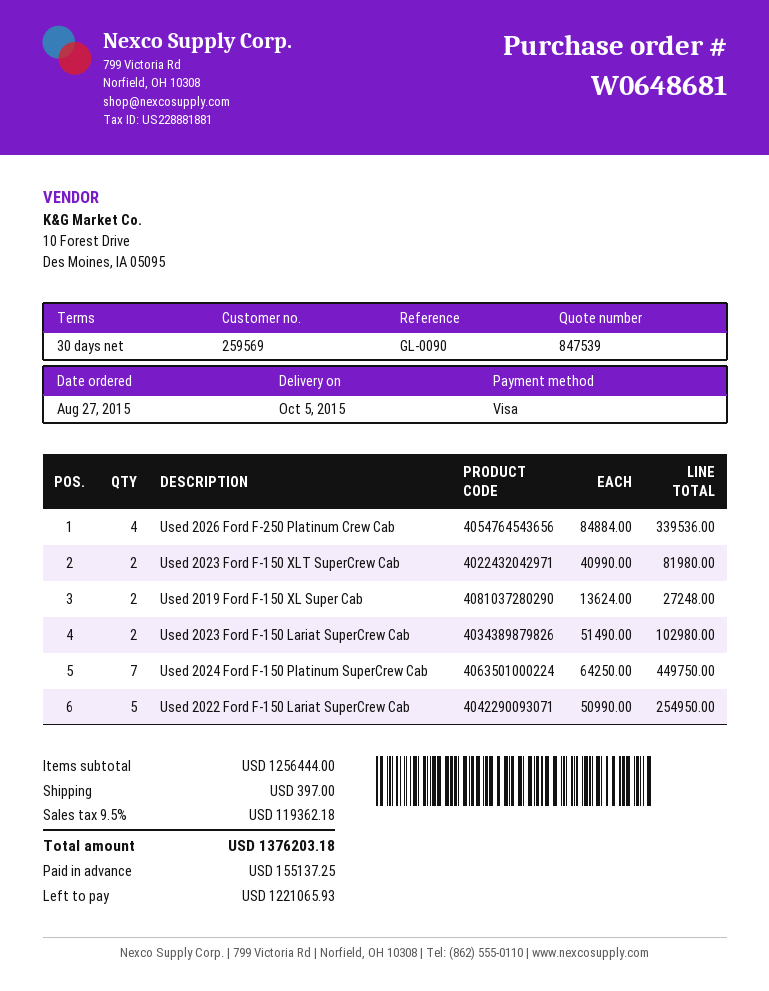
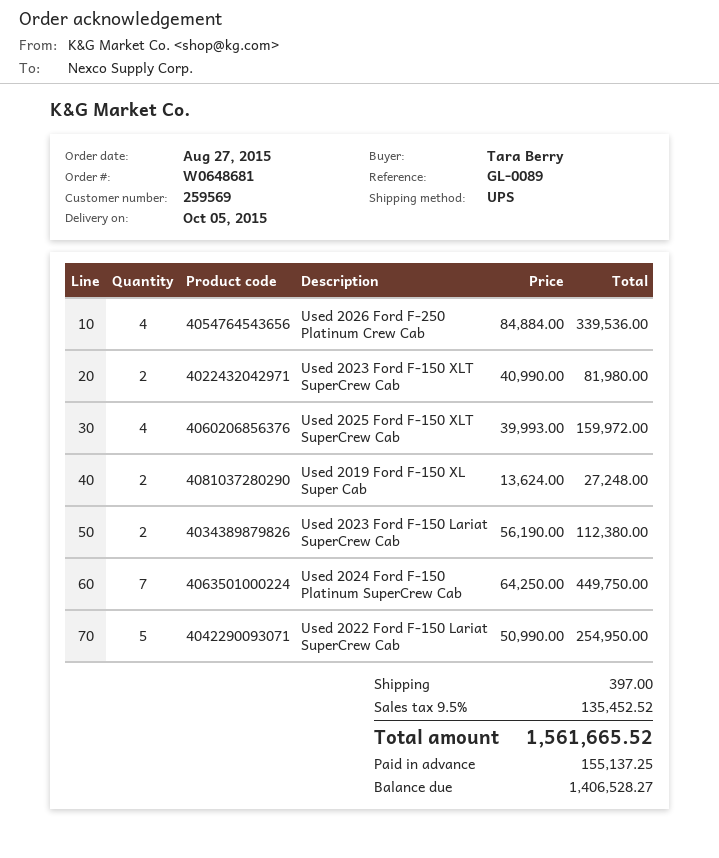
reference: GL-0090 -> GL-0089
Used 2023 Ford F-150 Lariat SuperCrew Cab: 2 x 51490.00 = 102980.00 -> 2 x 56190.00 = 112380.00
Used 2025 Ford F-150 XLT SuperCrew Cab: none -> 4 x 39993.00 = 159972.00
tax: 9.5% = 119362.18 -> 9.5% = 135452.52
total: 1376203.18 -> 1561665.52
balance: 1221065.93 -> 1406528.27

